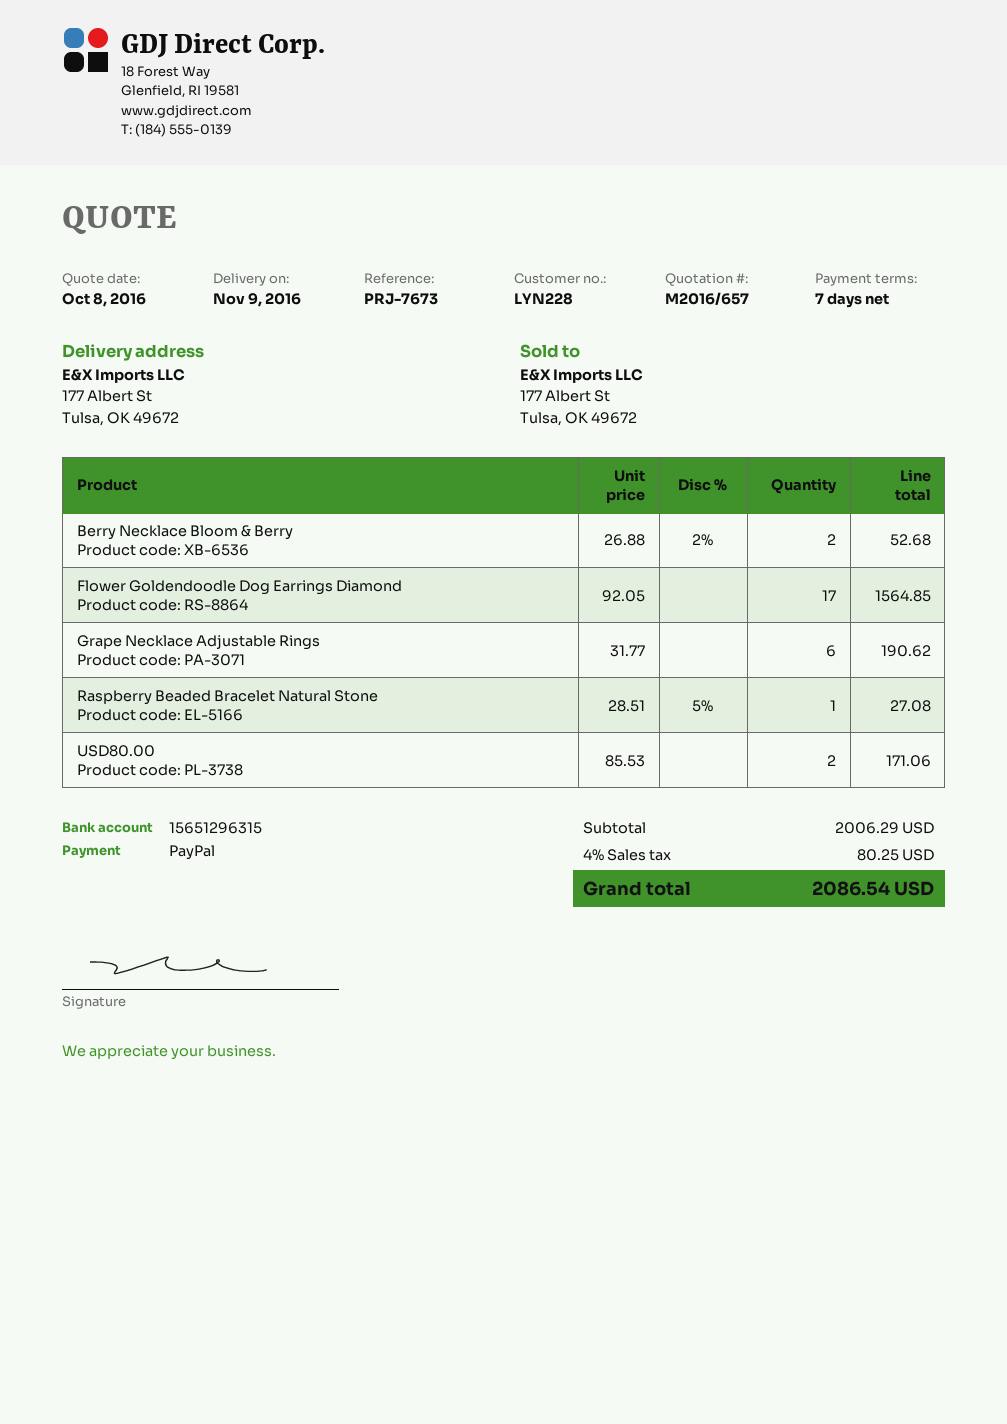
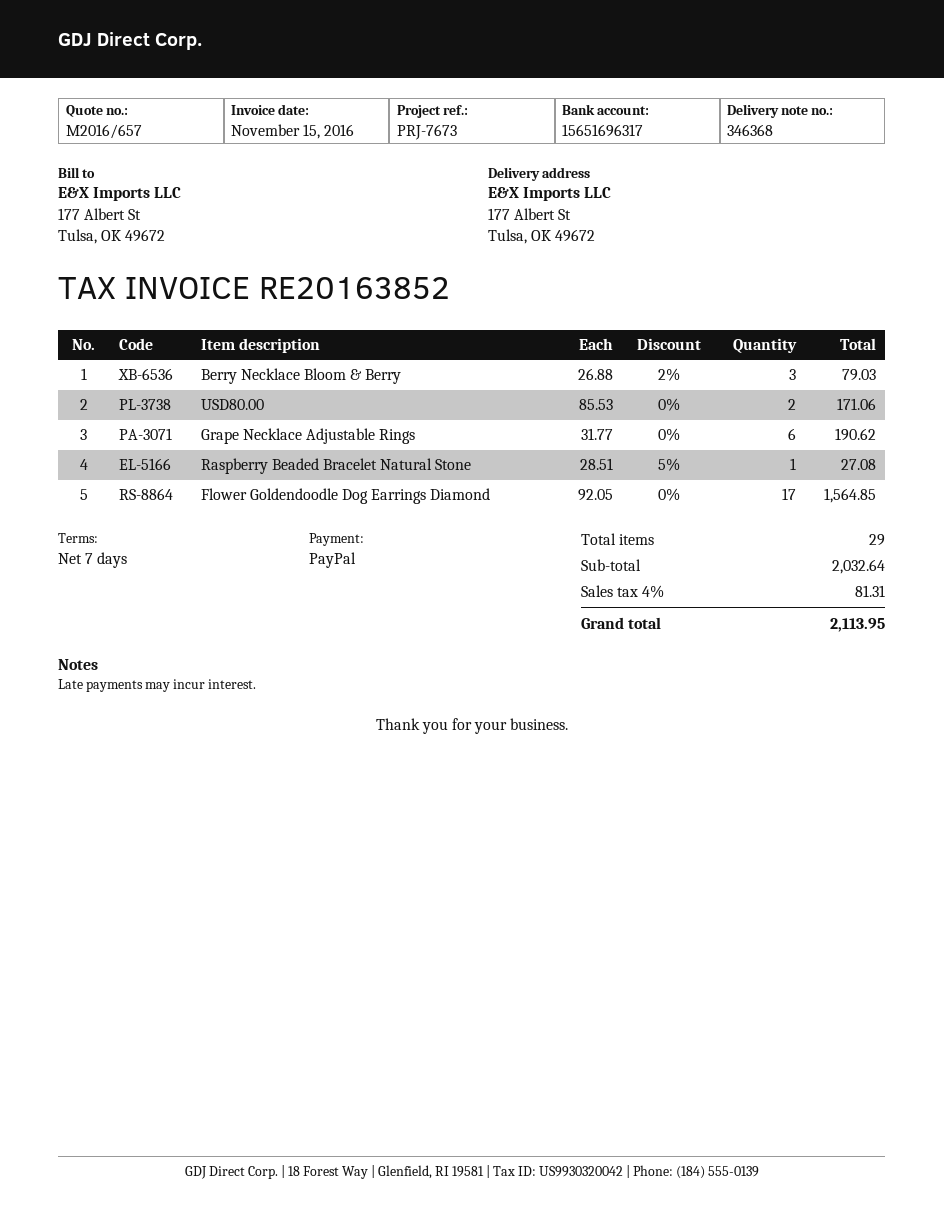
bank account: 15651296315 -> 15651696317
Berry Necklace Bloom & Berry: 2 x 26.88 - 2% = 52.68 -> 3 x 26.88 - 2% = 79.03
subtotal: 2006.29 -> 2032.64
tax: 4% = 80.25 -> 4% = 81.31
total: 2086.54 -> 2113.95

